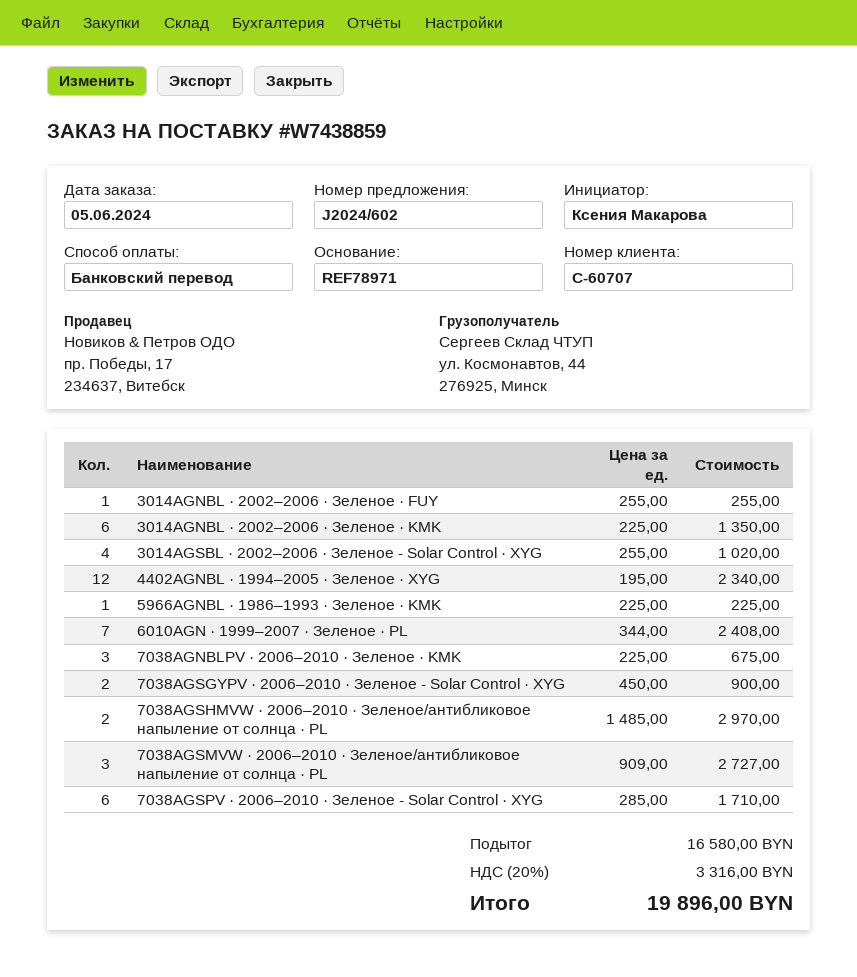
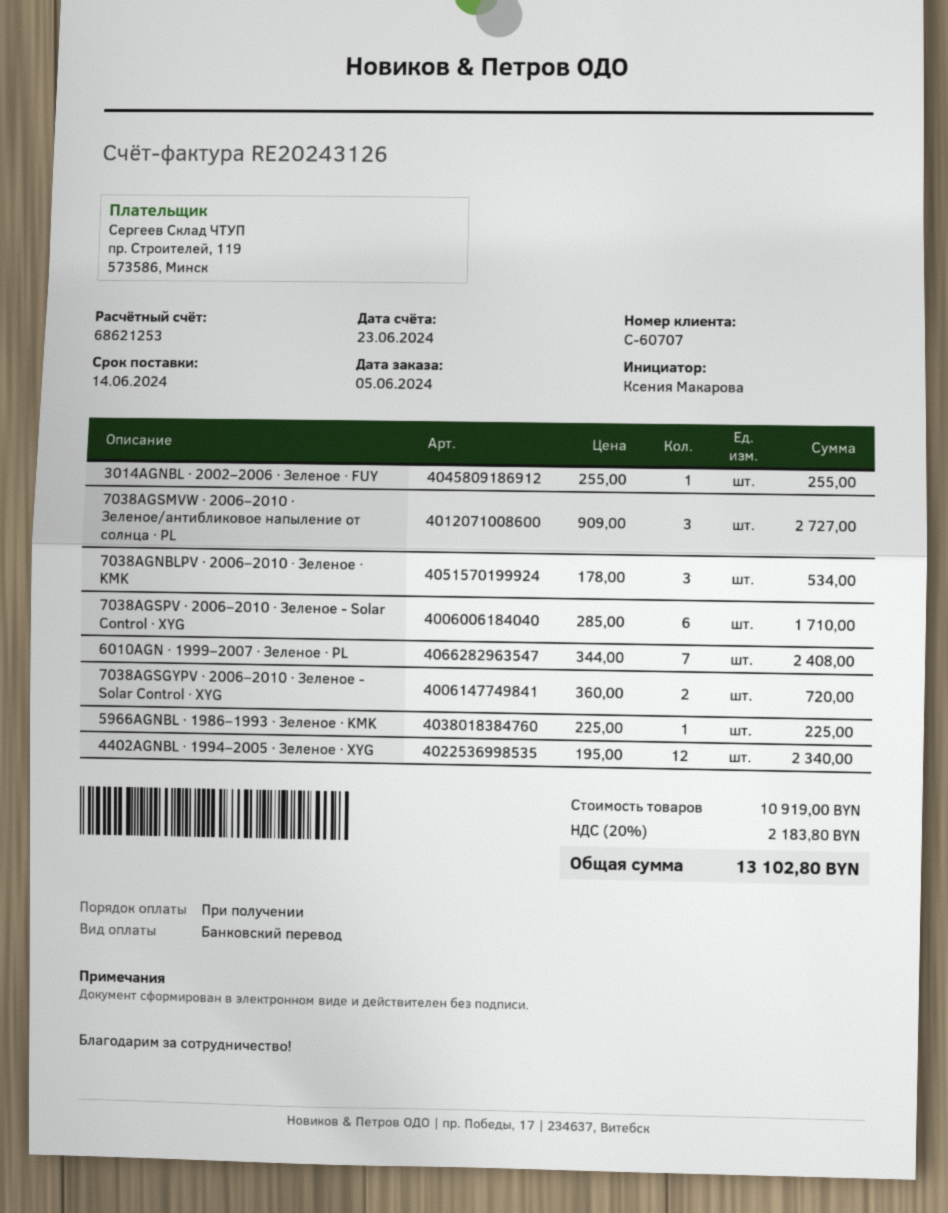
3014AGNBL · 2002–2006 · Зеленое · KMK: 6 x 225.00 = 1350.00 -> none
3014AGSBL · 2002–2006 · Зеленое - Solar Control · XYG: 4 x 255.00 = 1020.00 -> none
7038AGNBLPV · 2006–2010 · Зеленое · KMK: 3 x 225.00 = 675.00 -> 3 x 178.00 = 534.00
7038AGSGYPV · 2006–2010 · Зеленое - Solar Control · XYG: 2 x 450.00 = 900.00 -> 2 x 360.00 = 720.00
7038AGSHMVW · 2006–2010 · Зеленое/антибликовое напыление от солнца · PL: 2 x 1485.00 = 2970.00 -> none
subtotal: 16580.00 -> 10919.00
tax: 20% = 3316.00 -> 20% = 2183.80
total: 19896.00 -> 13102.80

